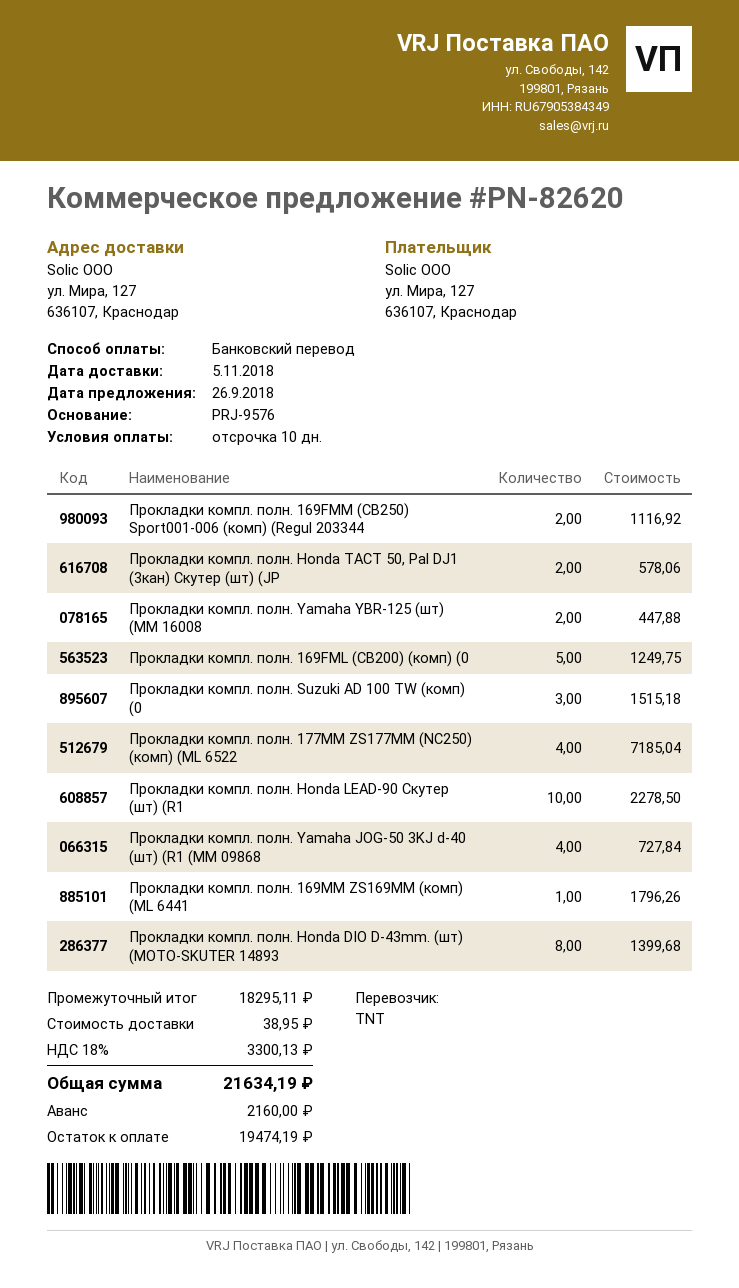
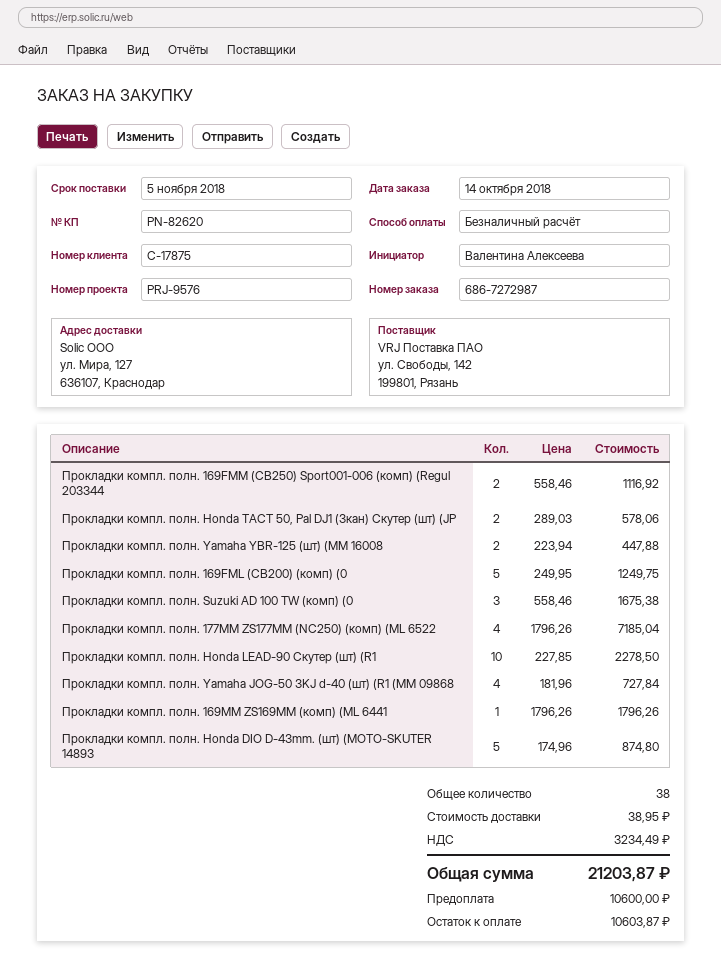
Прокладки компл. полн. Suzuki AD 100 TW (комп) (0: 3 for 1515.18 -> 3 for 1675.38
Прокладки компл. полн. Honda DIO D-43mm. (шт) (MOTO-SKUTER 14893: 8 for 1399.68 -> 5 for 874.80
tax: 3300.13 -> 3234.49
total: 21634.19 -> 21203.87
deposit: 2160.00 -> 10600.00
balance: 19474.19 -> 10603.87

